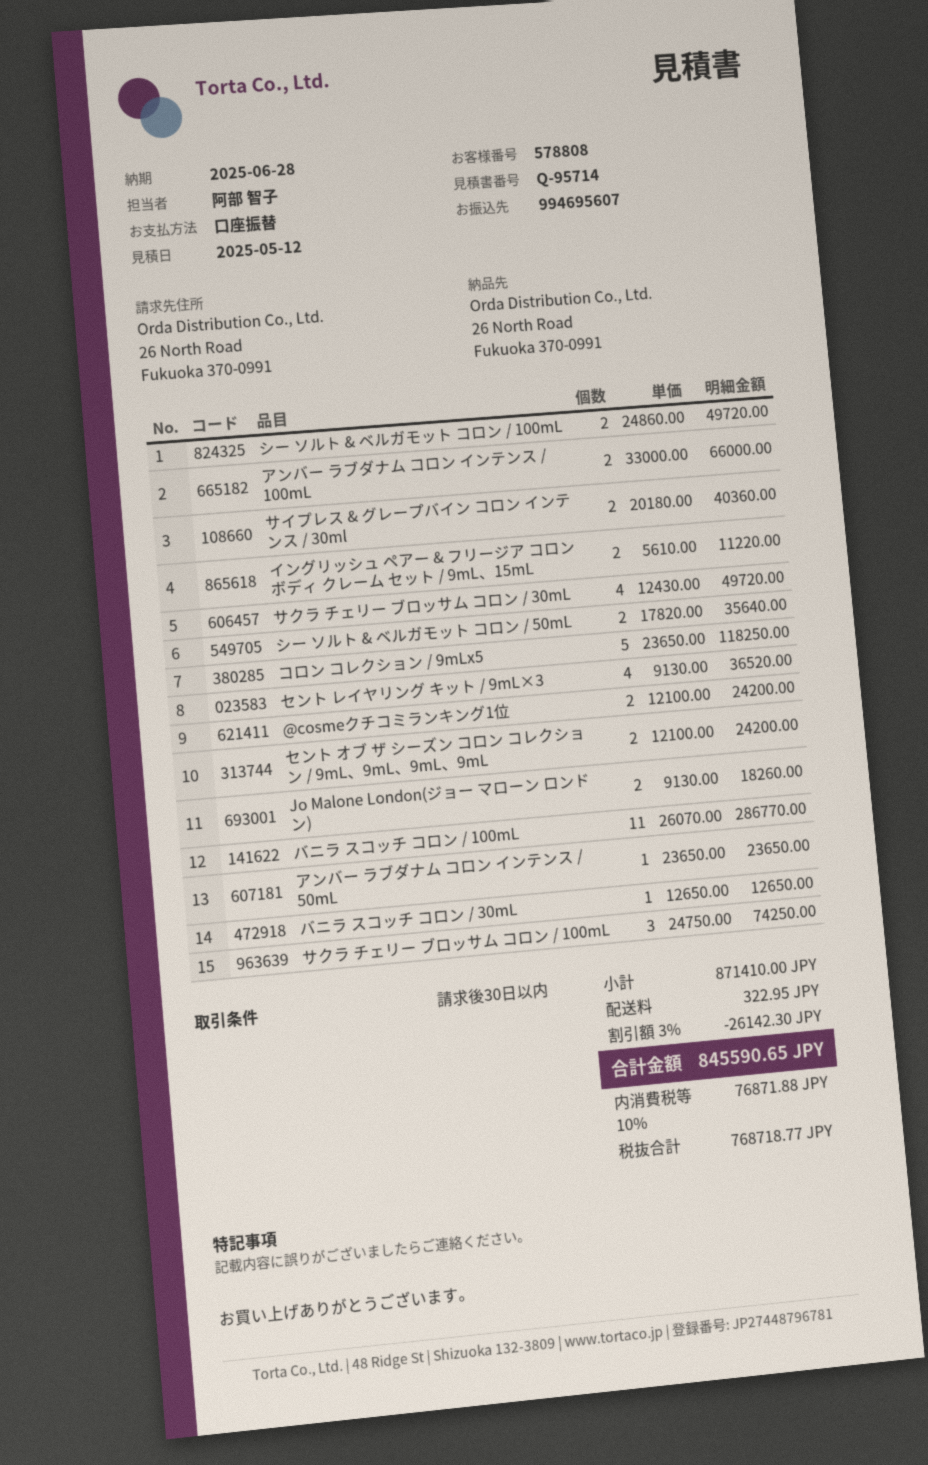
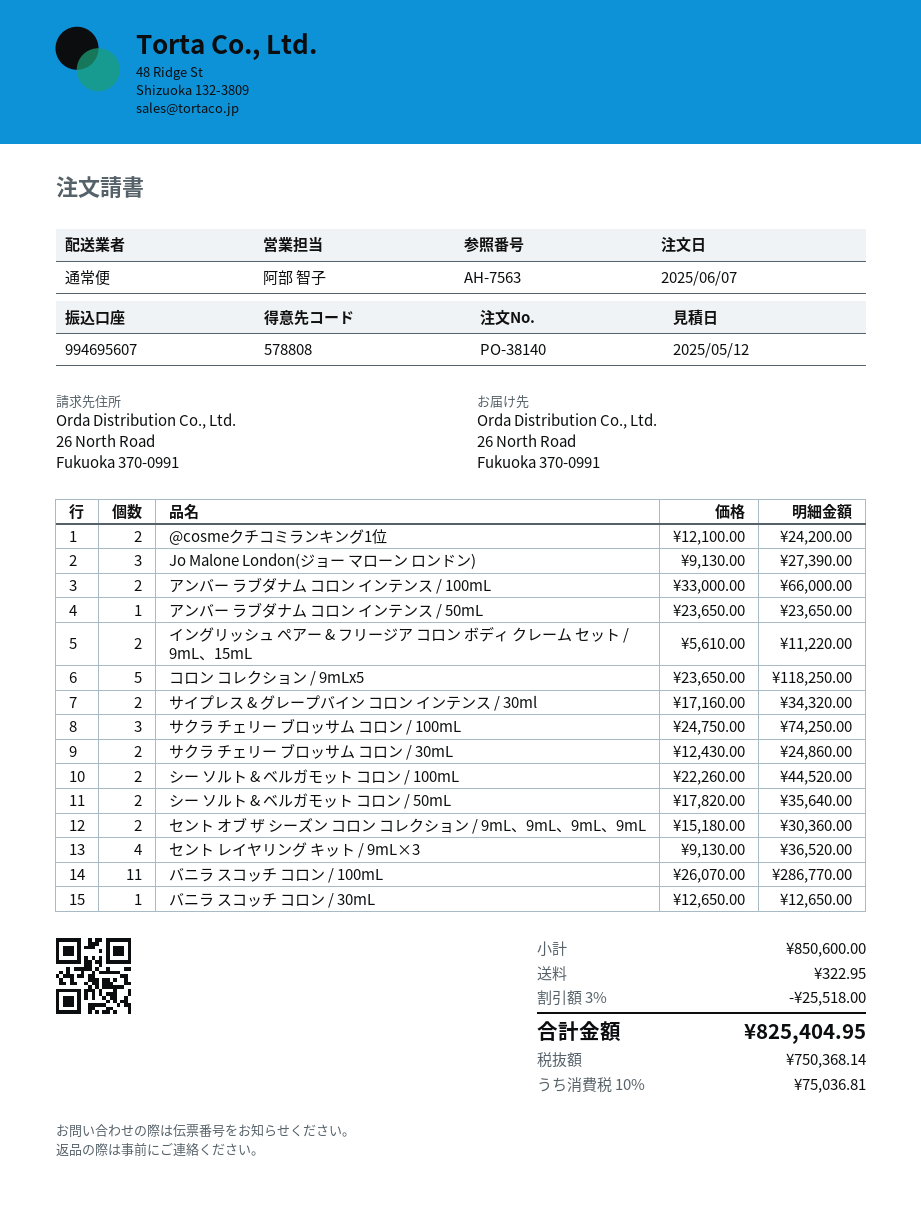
シー ソルト & ベルガモット コロン / 100mL: 2 x 24860.00 = 49720.00 -> 2 x 22260.00 = 44520.00
サイプレス & グレープバイン コロン インテンス / 30ml: 2 x 20180.00 = 40360.00 -> 2 x 17160.00 = 34320.00
サクラ チェリー ブロッサム コロン / 30mL: 4 x 12430.00 = 49720.00 -> 2 x 12430.00 = 24860.00
セント オブ ザ シーズン コロン コレクション / 9mL、9mL、9mL、9mL: 2 x 12100.00 = 24200.00 -> 2 x 15180.00 = 30360.00
Jo Malone London(ジョー マローン ロンドン): 2 x 9130.00 = 18260.00 -> 3 x 9130.00 = 27390.00
subtotal: 871410.00 -> 850600.00
discount: 3% = 26142.30 -> 3% = 25518.00
net: 768718.77 -> 750368.14
tax: 10% = 76871.88 -> 10% = 75036.81
total: 845590.65 -> 825404.95

